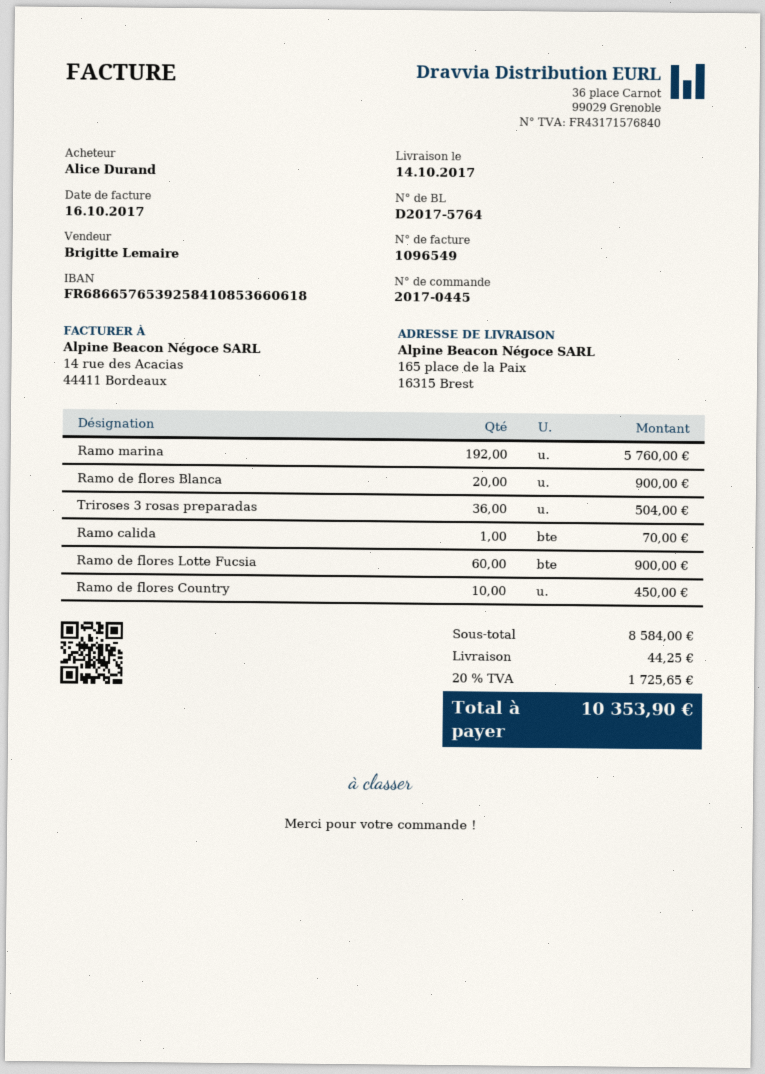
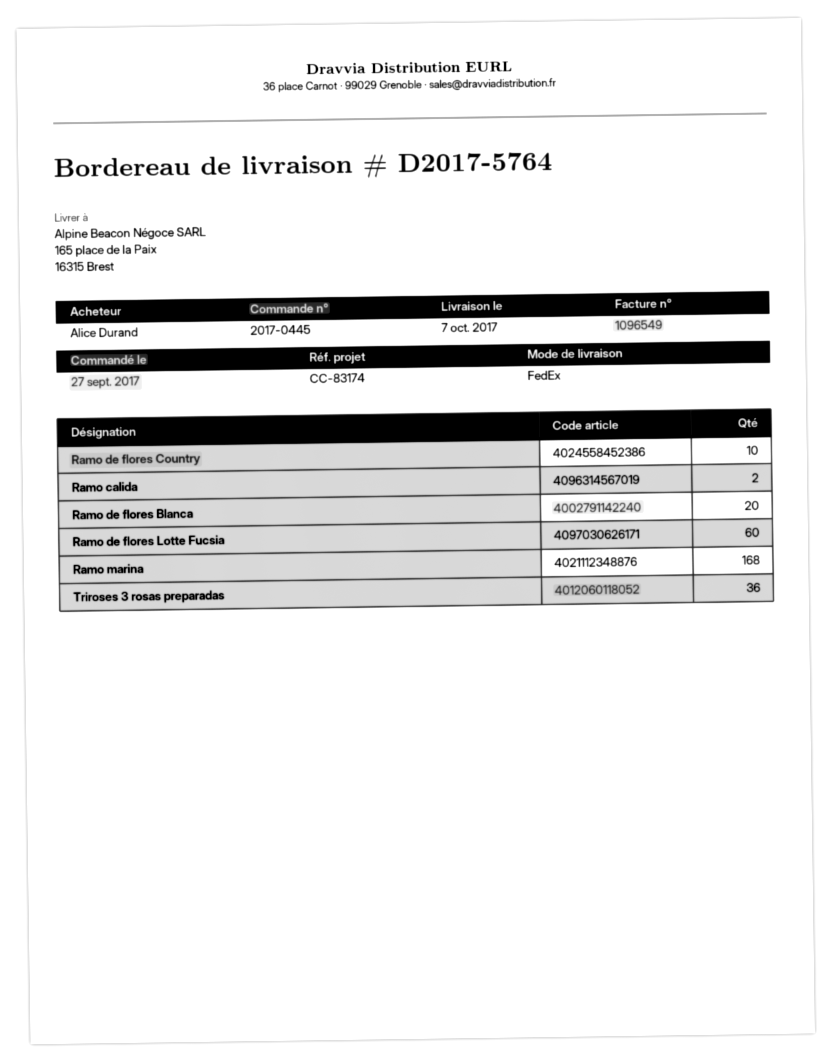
delivery date: 2017-10-14 -> 2017-10-07
Ramo marina: 192 -> 168
Ramo calida: 1 -> 2

